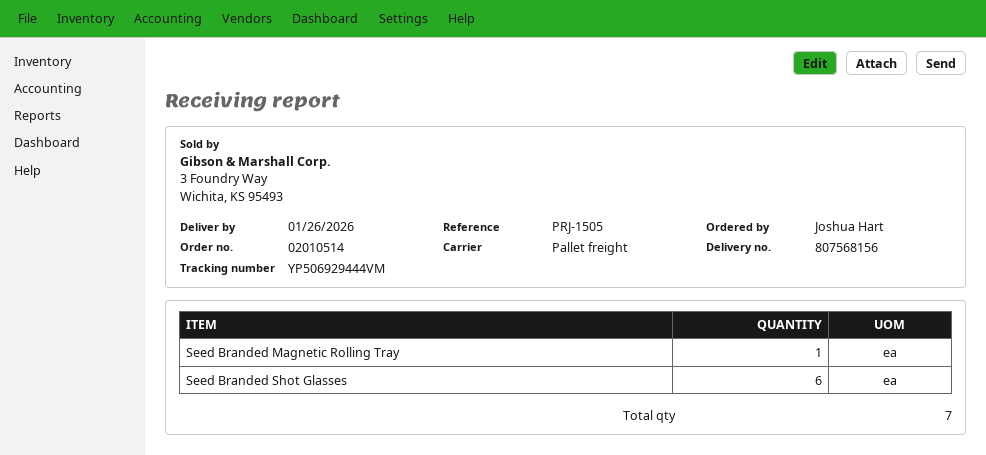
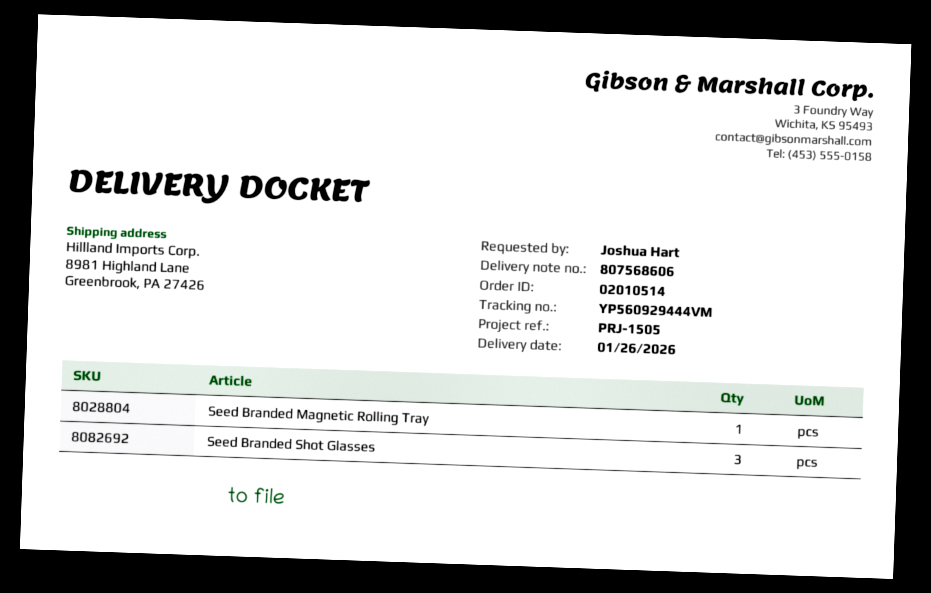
delivery note number: 807568156 -> 807568606
tracking number: YP506929444VM -> YP560929444VM
Seed Branded Shot Glasses: 6 -> 3

